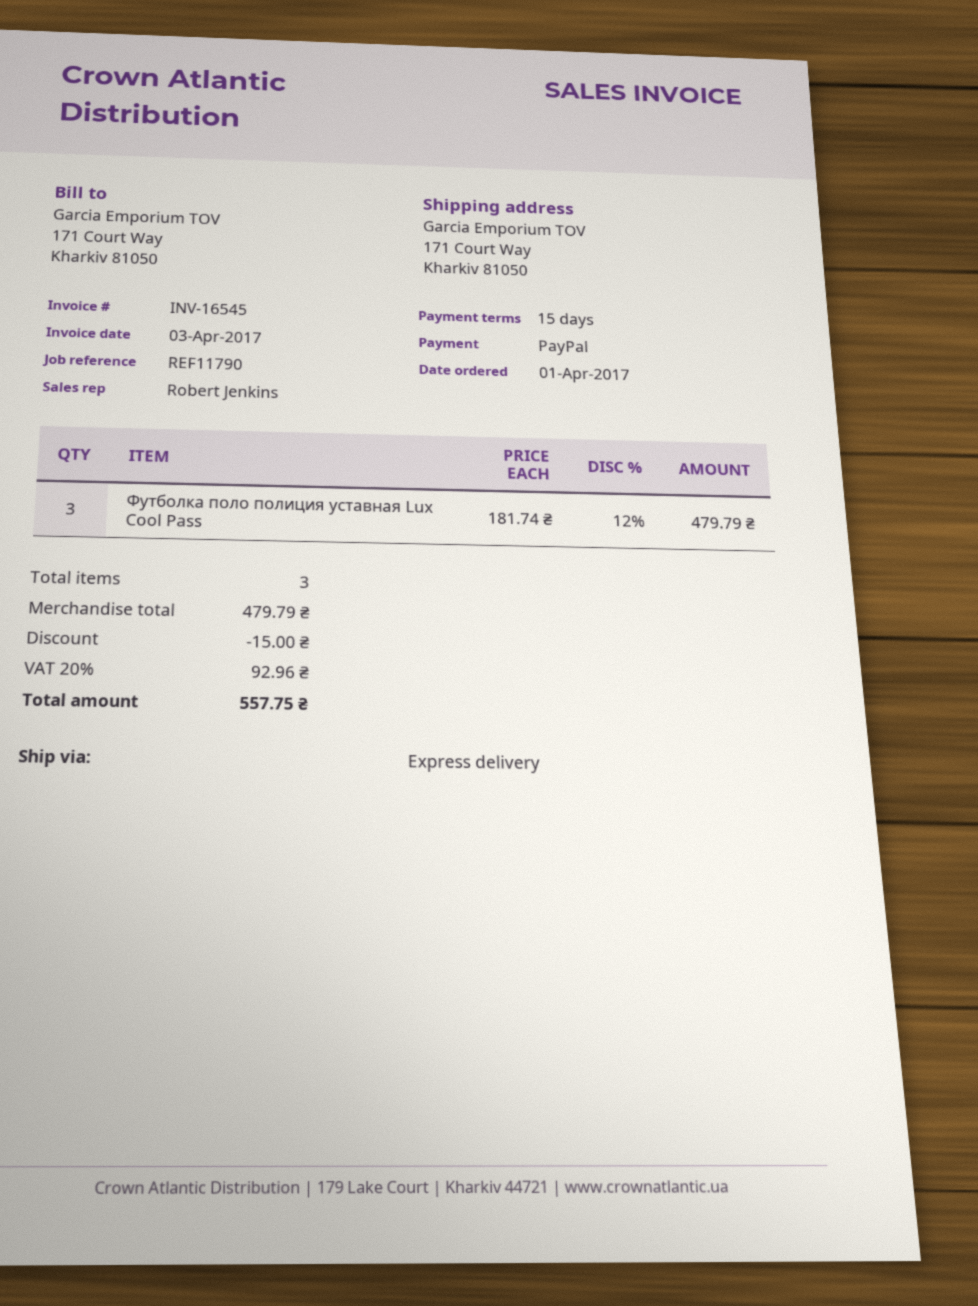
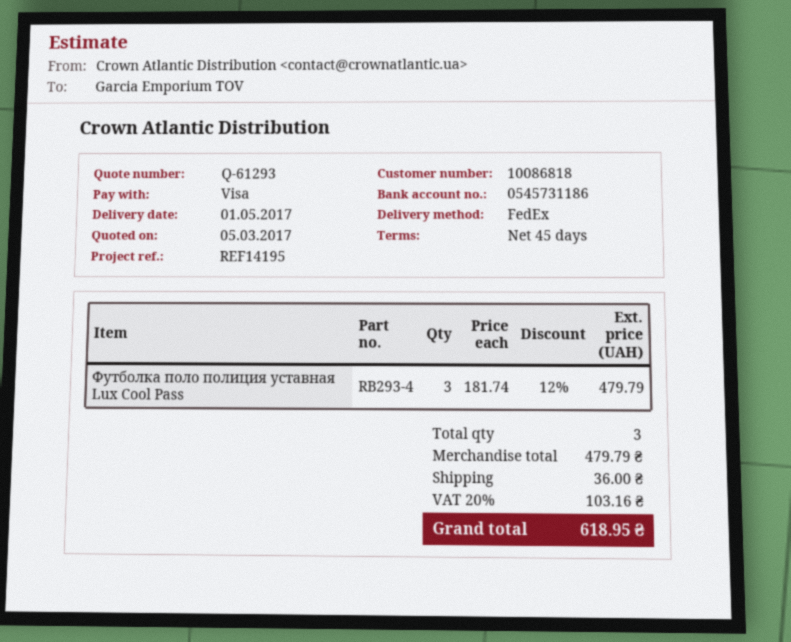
payment terms: 15 days -> 45 days
reference: REF11790 -> REF14195
payment method: PayPal -> Visa
shipping method: express -> FedEx
discount: 15.00 -> none
shipping: none -> 36.00
tax: 20% = 92.96 -> 20% = 103.16
total: 557.75 -> 618.95

